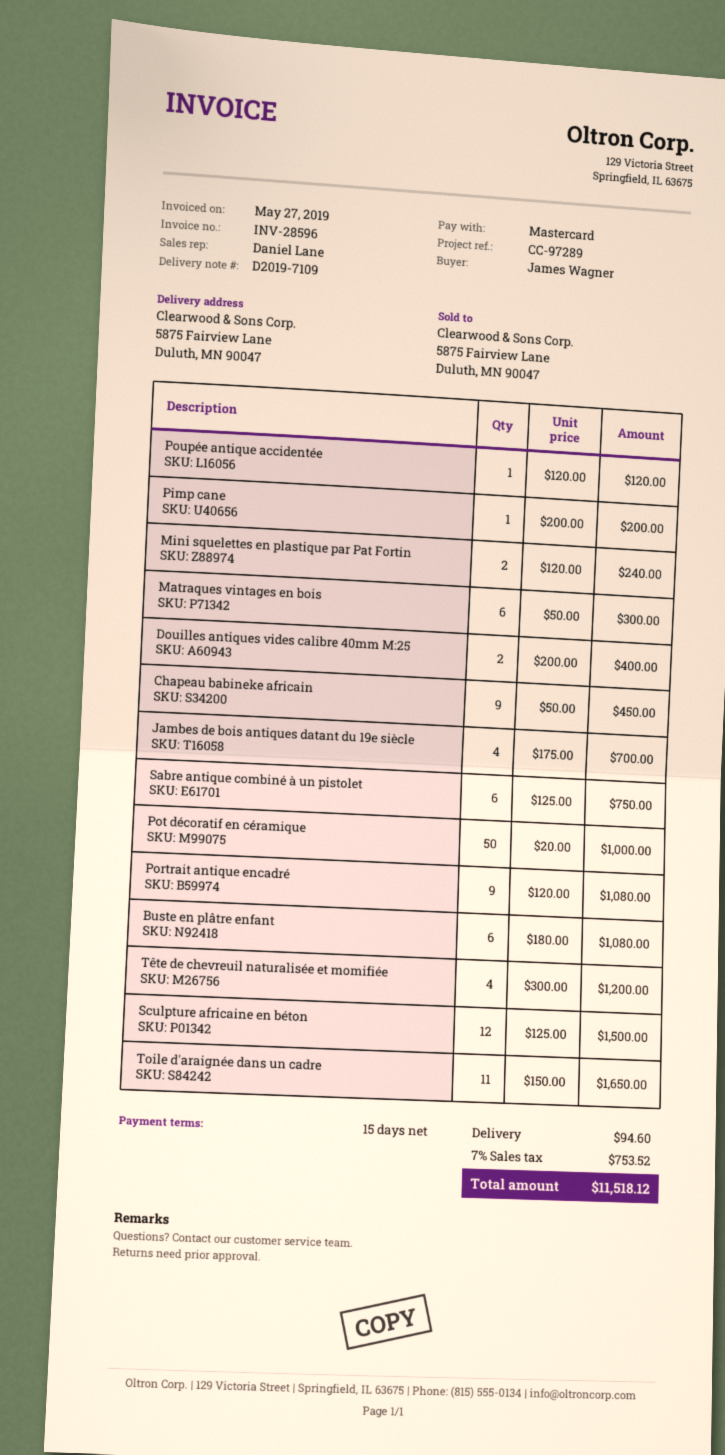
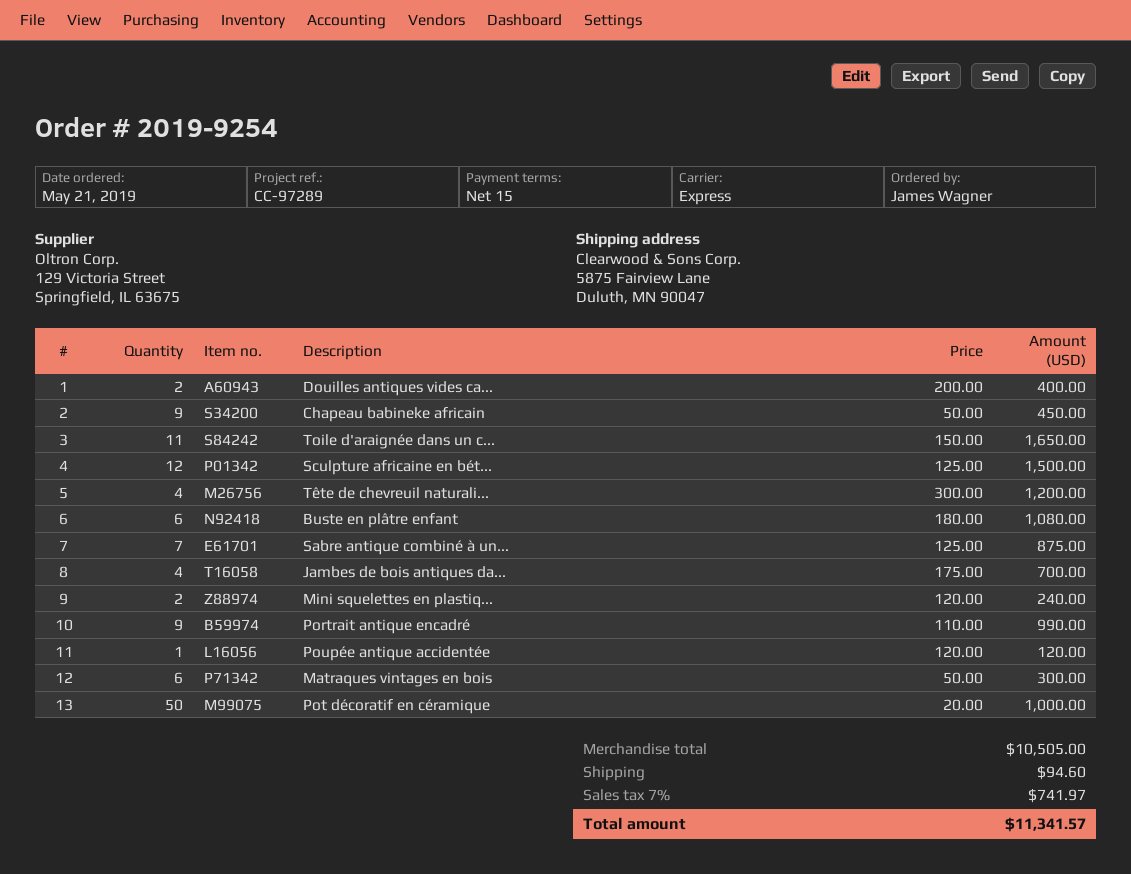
Pimp cane: 1 x 200.00 = 200.00 -> none
Sabre antique combiné à un pistolet: 6 x 125.00 = 750.00 -> 7 x 125.00 = 875.00
Portrait antique encadré: 9 x 120.00 = 1080.00 -> 9 x 110.00 = 990.00
tax: 7% = 753.52 -> 7% = 741.97
total: 11518.12 -> 11341.57

